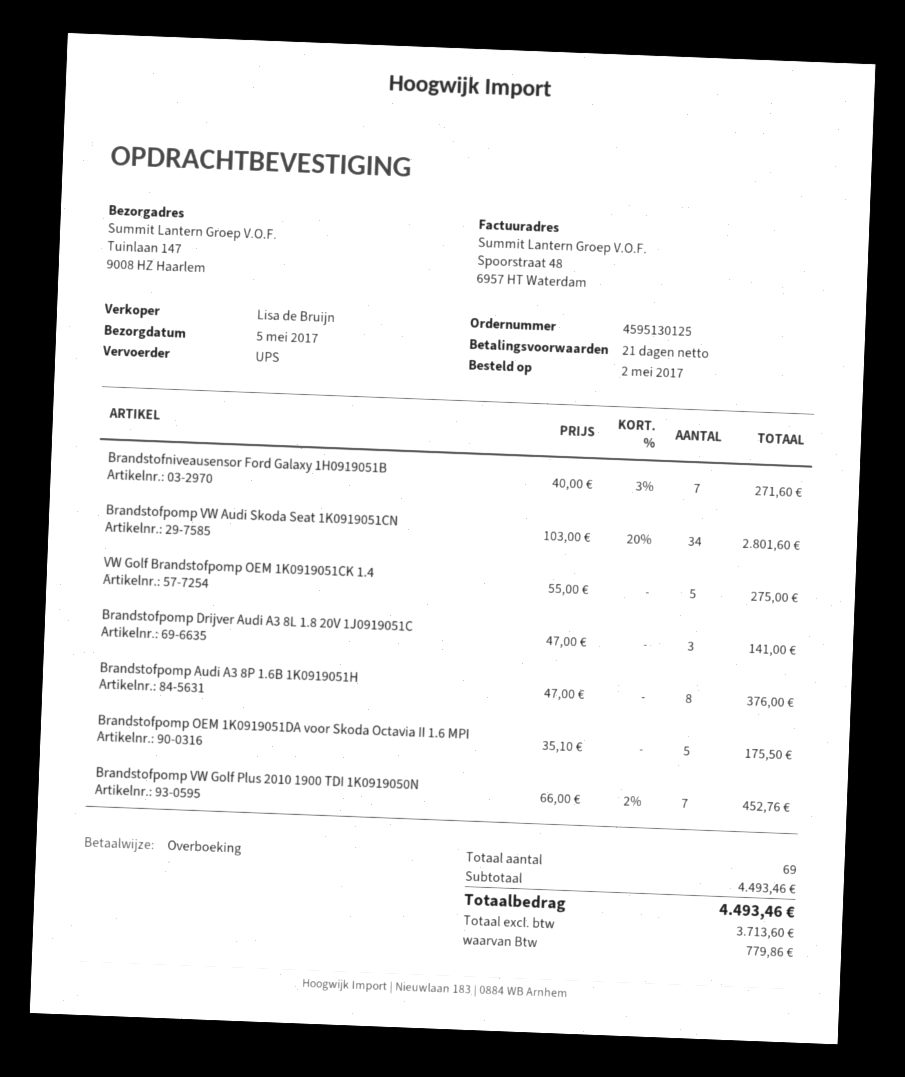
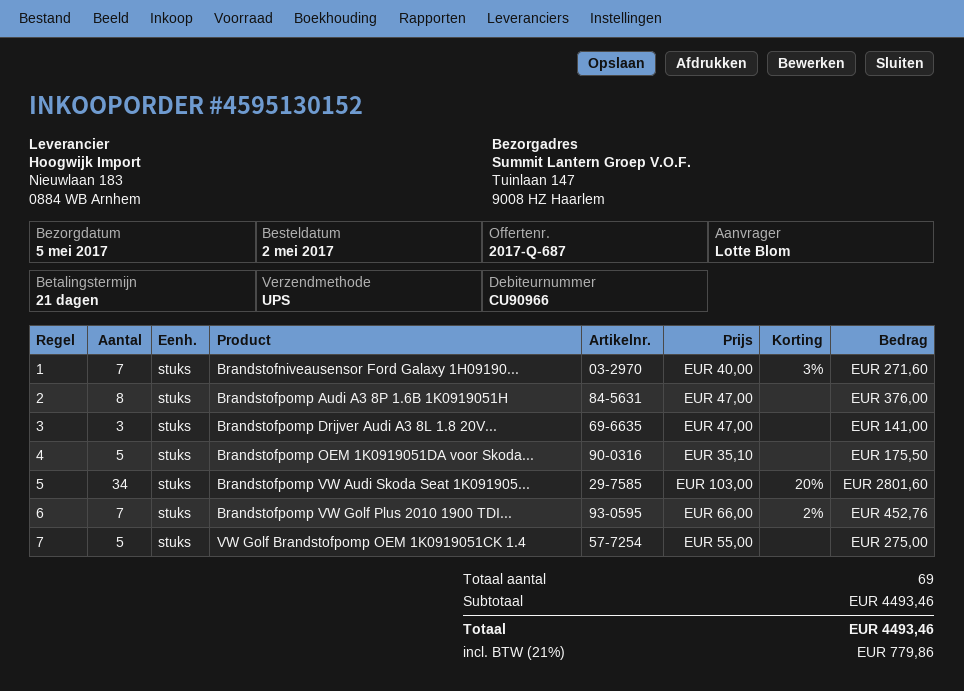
order number: 4595130125 -> 4595130152

